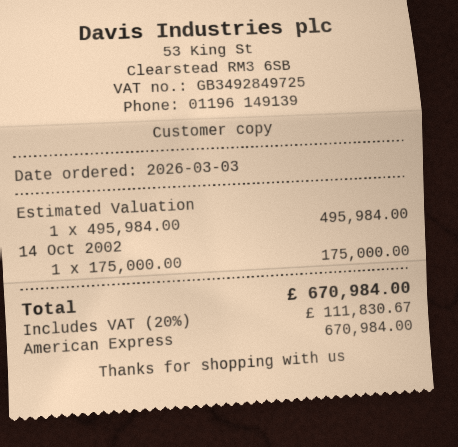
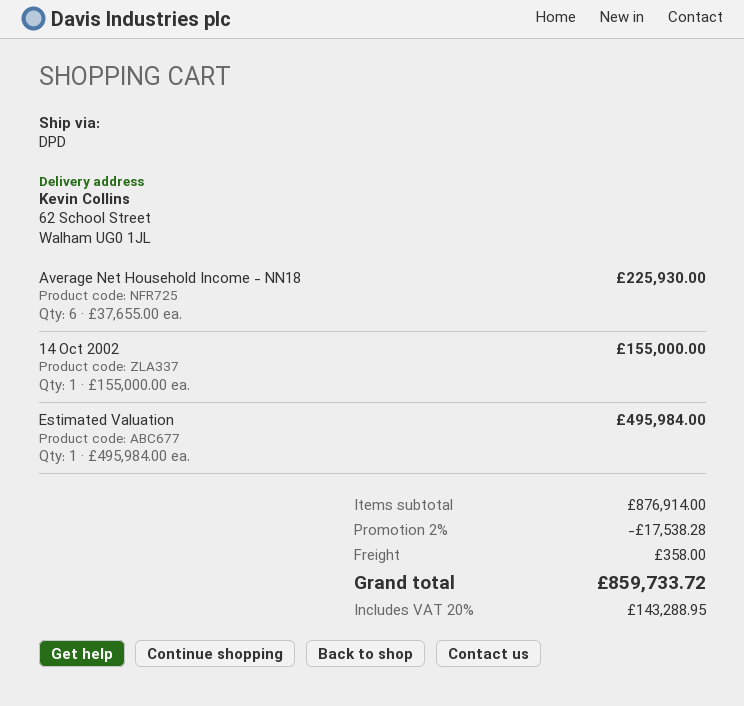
14 Oct 2002: 1 x 175000.00 = 175000.00 -> 1 x 155000.00 = 155000.00
Average Net Household Income - NN18: none -> 6 x 37655.00 = 225930.00
discount: none -> 2% = 17538.28
shipping: none -> 358.00
tax: 20% = 111830.67 -> 20% = 143288.95
total: 670984.00 -> 859733.72

